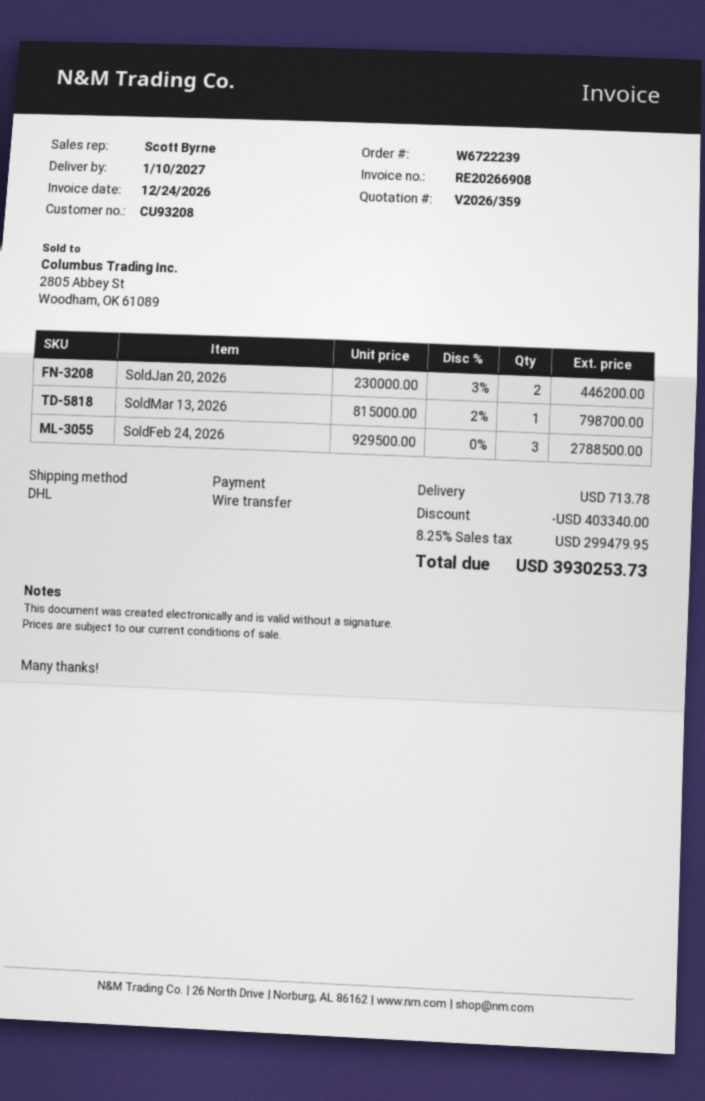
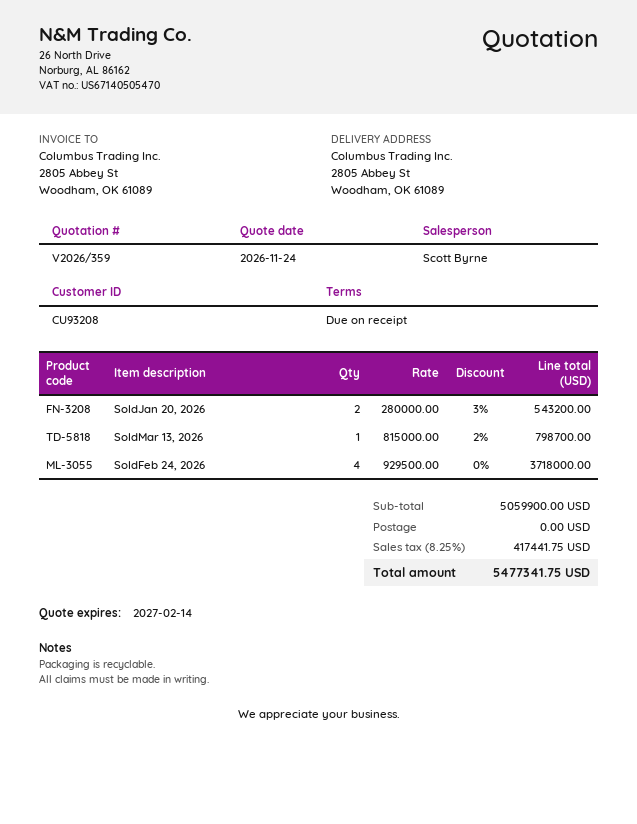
SoldJan 20, 2026: 2 x 230000.00 - 3% = 446200.00 -> 2 x 280000.00 - 3% = 543200.00
SoldFeb 24, 2026: 3 x 929500.00 = 2788500.00 -> 4 x 929500.00 = 3718000.00
discount: 403340.00 -> none
shipping: 713.78 -> 0.00
tax: 8.25% = 299479.95 -> 8.25% = 417441.75
total: 3930253.73 -> 5477341.75

